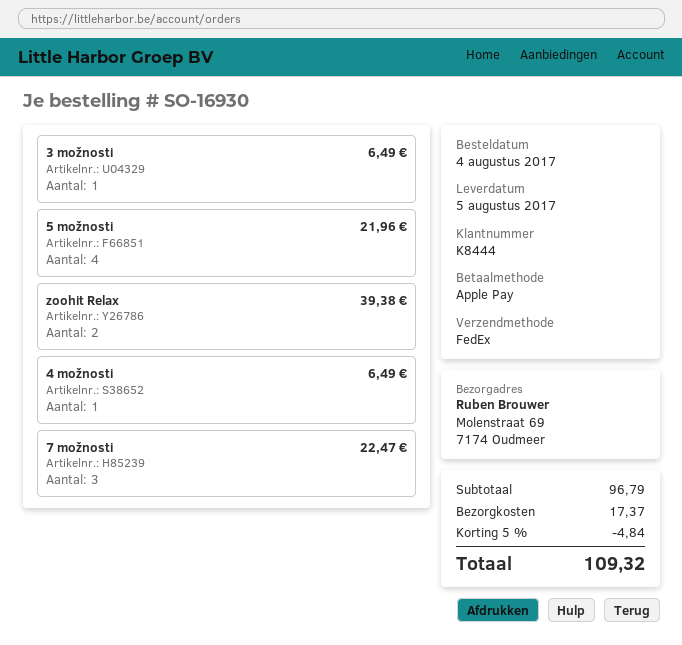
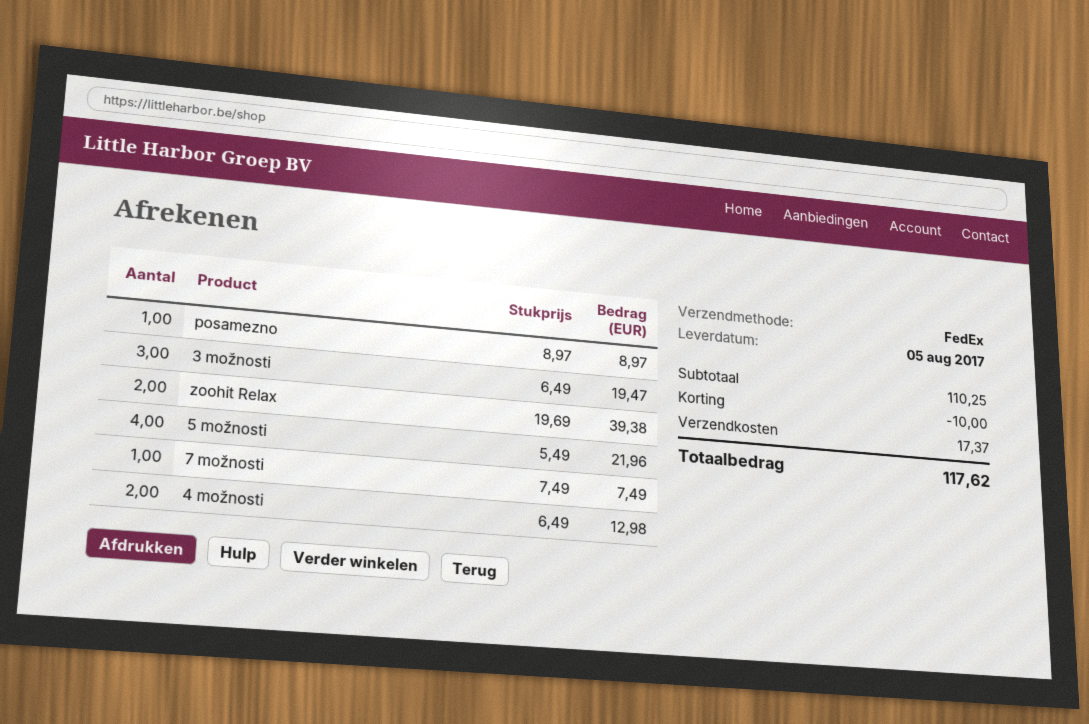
3 možnosti: 1 for 6.49 -> 3 for 19.47
4 možnosti: 1 for 6.49 -> 2 for 12.98
7 možnosti: 3 for 22.47 -> 1 for 7.49
posamezno: none -> 1 for 8.97
subtotal: 96.79 -> 110.25
discount: 4.84 -> 10.00
total: 109.32 -> 117.62

